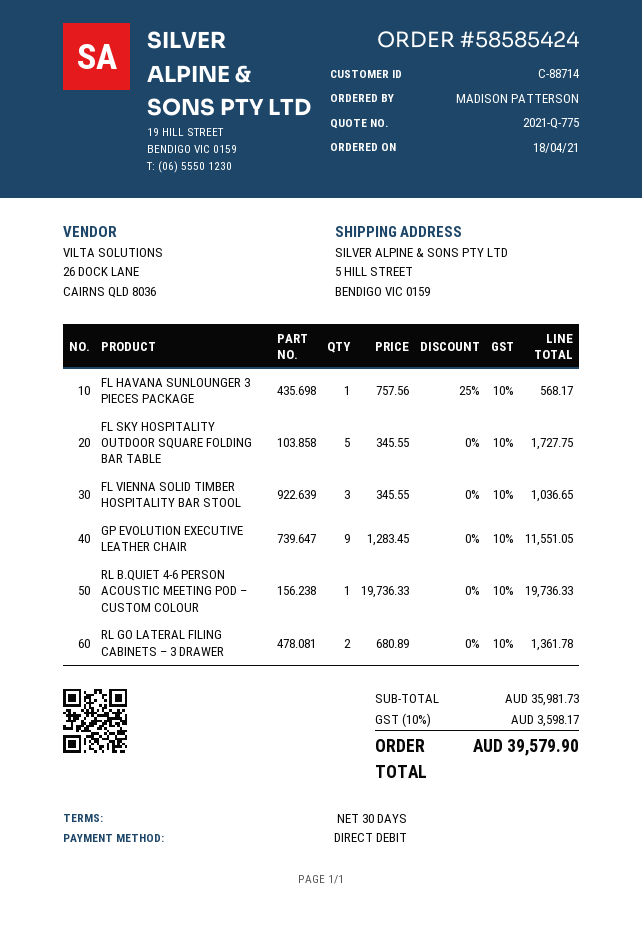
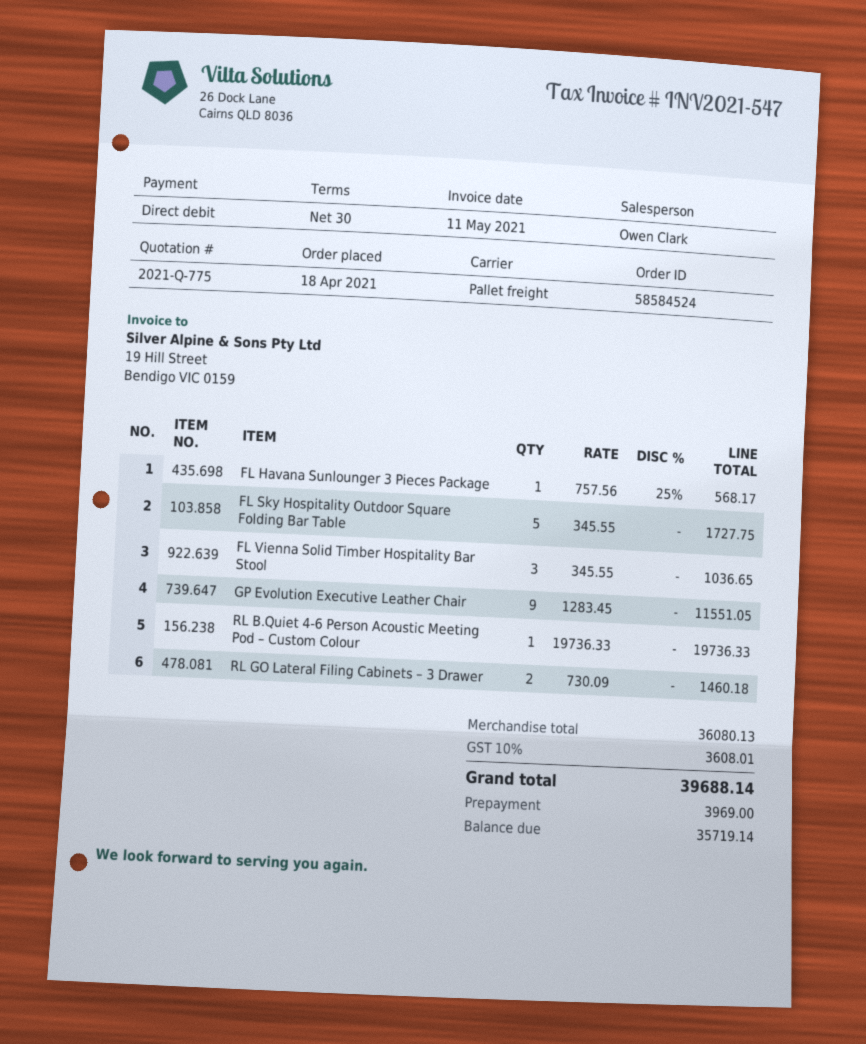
order number: 58585424 -> 58584524
RL GO LATERAL FILING CABINETS – 3 DRAWER: 2 x 680.89 = 1361.78 -> 2 x 730.09 = 1460.18
subtotal: 35981.73 -> 36080.13
tax: 10% = 3598.17 -> 10% = 3608.01
total: 39579.90 -> 39688.14

